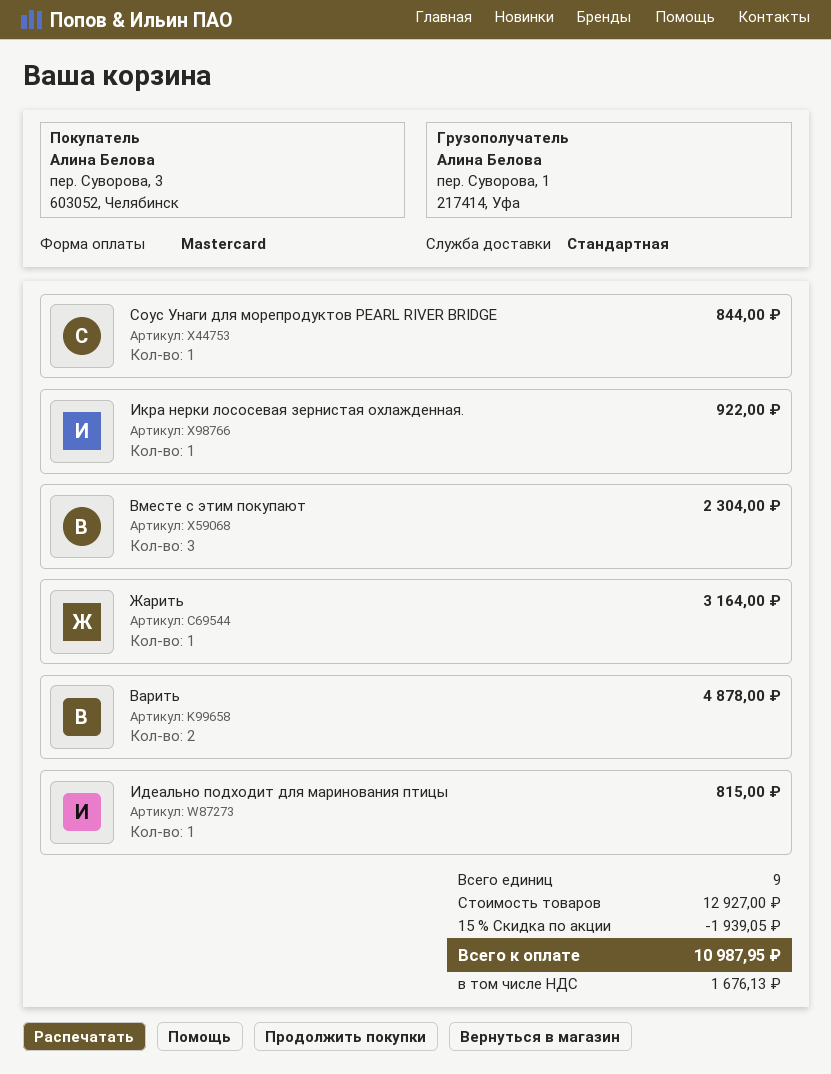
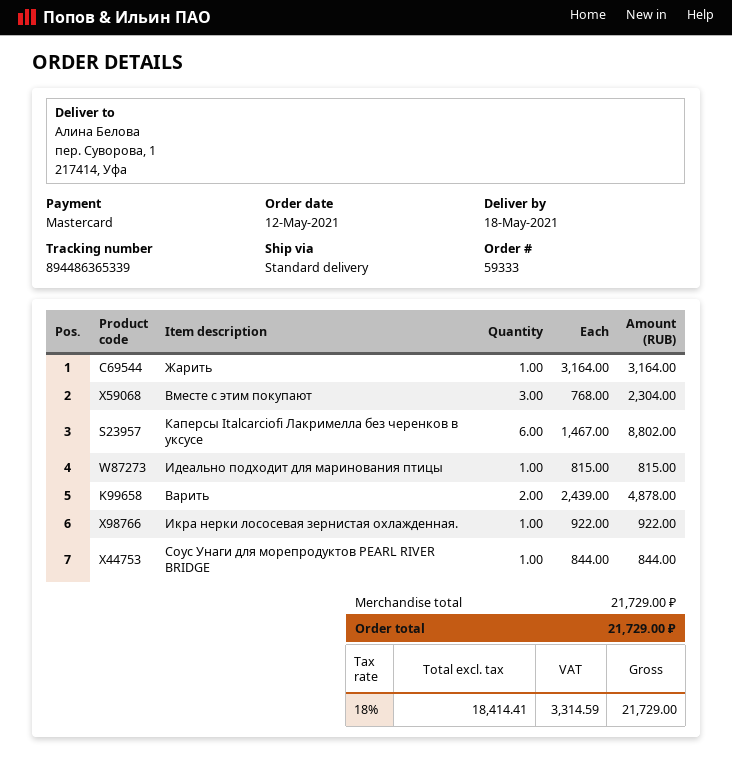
Каперсы Italcarciofi Лакримелла без черенков в уксусе: none -> 6 for 8802.00
subtotal: 12927.00 -> 21729.00
discount: 15% = 1939.05 -> none
tax: 1676.13 -> 3314.59
total: 10987.95 -> 21729.00

